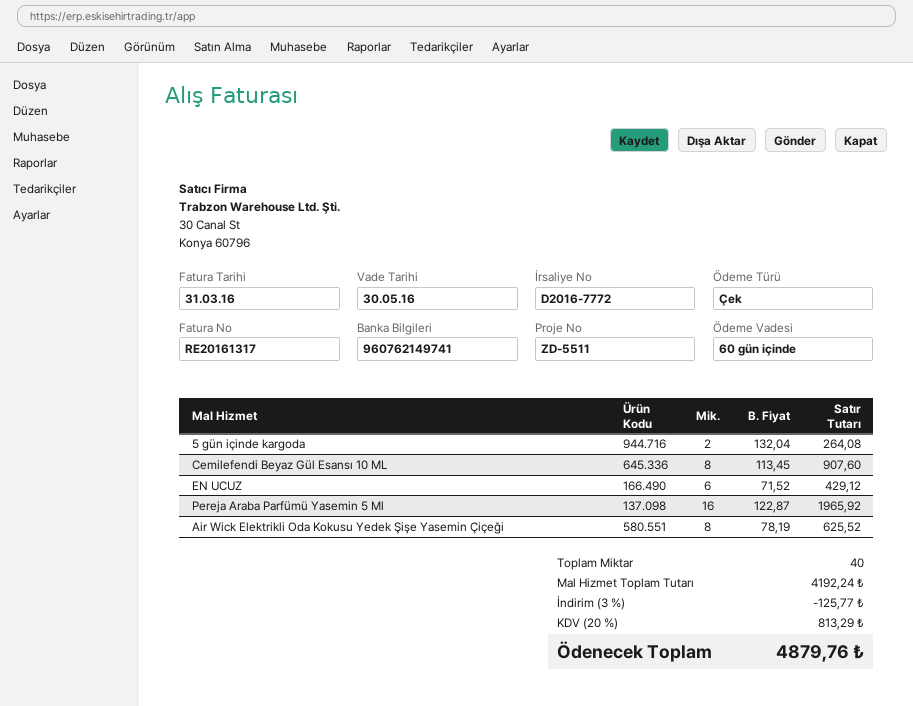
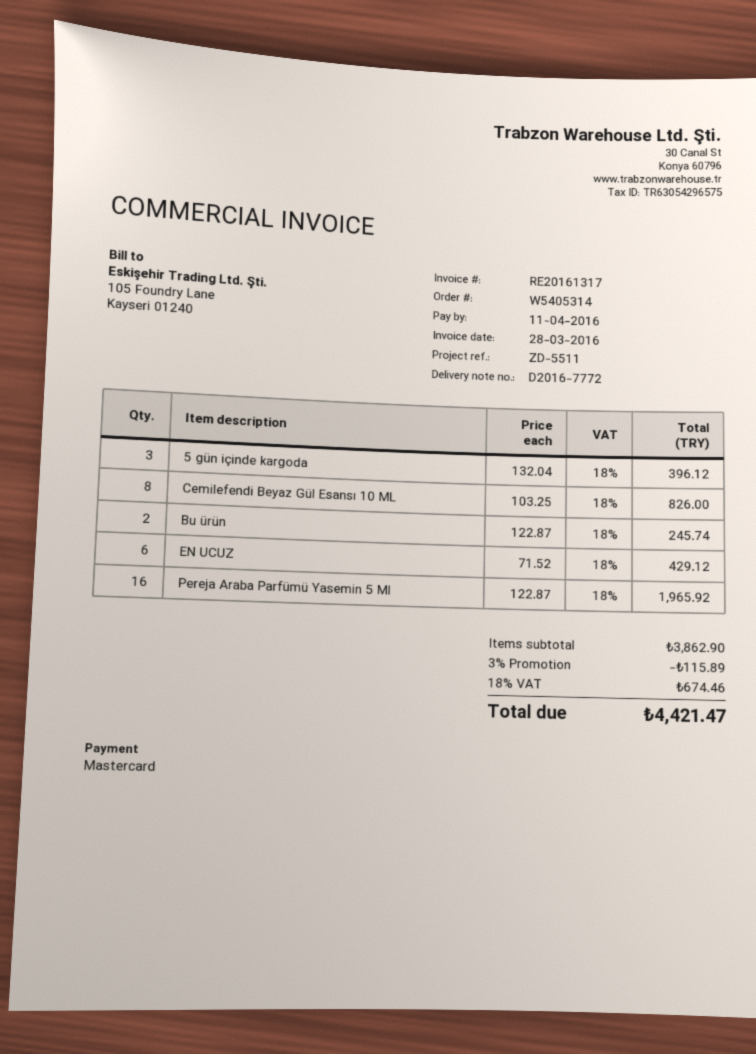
invoice date: 2016-03-31 -> 2016-03-28
due date: 2016-05-30 -> 2016-04-11
payment method: cheque -> Mastercard
5 gün içinde kargoda: 2 x 132.04 = 264.08 -> 3 x 132.04 = 396.12
Cemilefendi Beyaz Gül Esansı 10 ML: 8 x 113.45 = 907.60 -> 8 x 103.25 = 826.00
Air Wick Elektrikli Oda Kokusu Yedek Şişe Yasemin Çiçeği: 8 x 78.19 = 625.52 -> none
Bu ürün: none -> 2 x 122.87 = 245.74
subtotal: 4192.24 -> 3862.90
discount: 3% = 125.77 -> 3% = 115.89
tax: 20% = 813.29 -> 18% = 674.46
total: 4879.76 -> 4421.47

